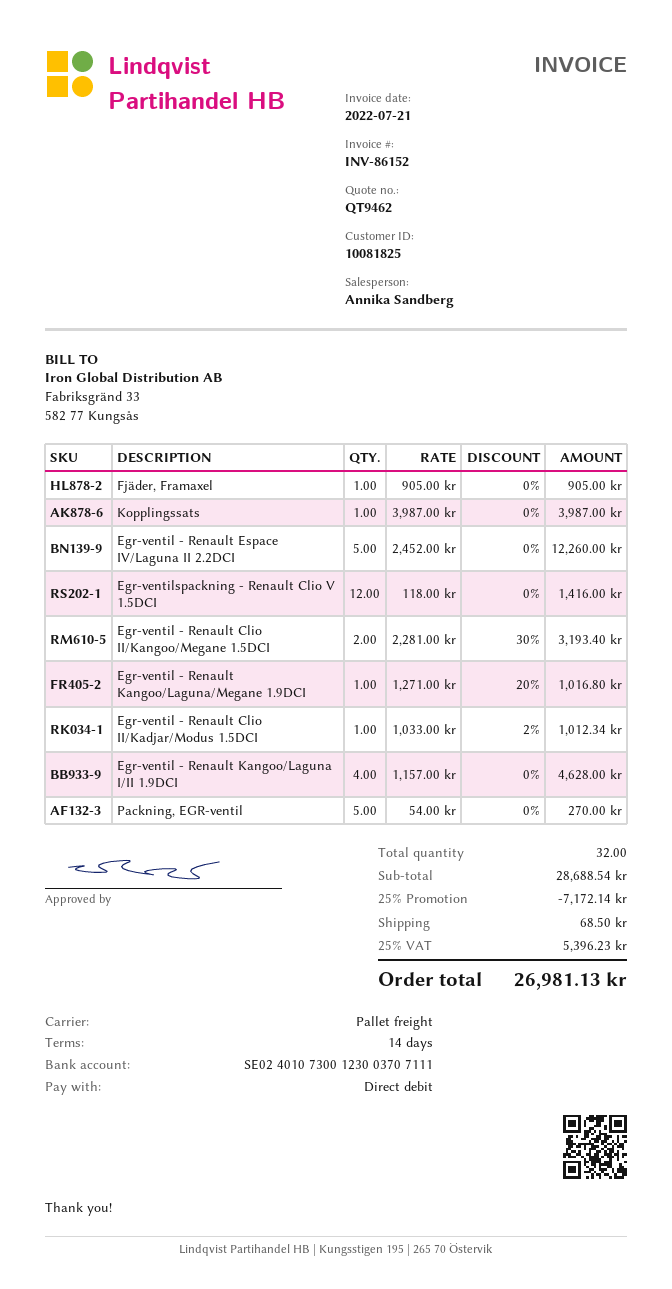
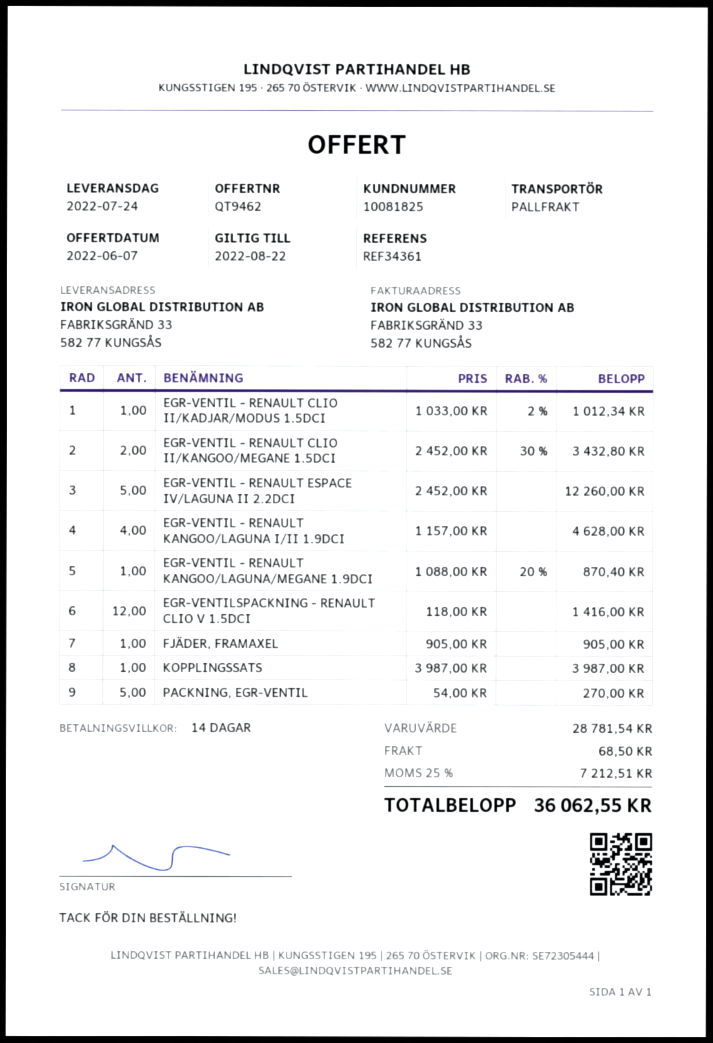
Egr-ventil - Renault Clio II/Kangoo/Megane 1.5DCI: 2 x 2281.00 - 30% = 3193.40 -> 2 x 2452.00 - 30% = 3432.80
Egr-ventil - Renault Kangoo/Laguna/Megane 1.9DCI: 1 x 1271.00 - 20% = 1016.80 -> 1 x 1088.00 - 20% = 870.40
subtotal: 28688.54 -> 28781.54
discount: 25% = 7172.14 -> none
tax: 25% = 5396.23 -> 25% = 7212.51
total: 26981.13 -> 36062.55

